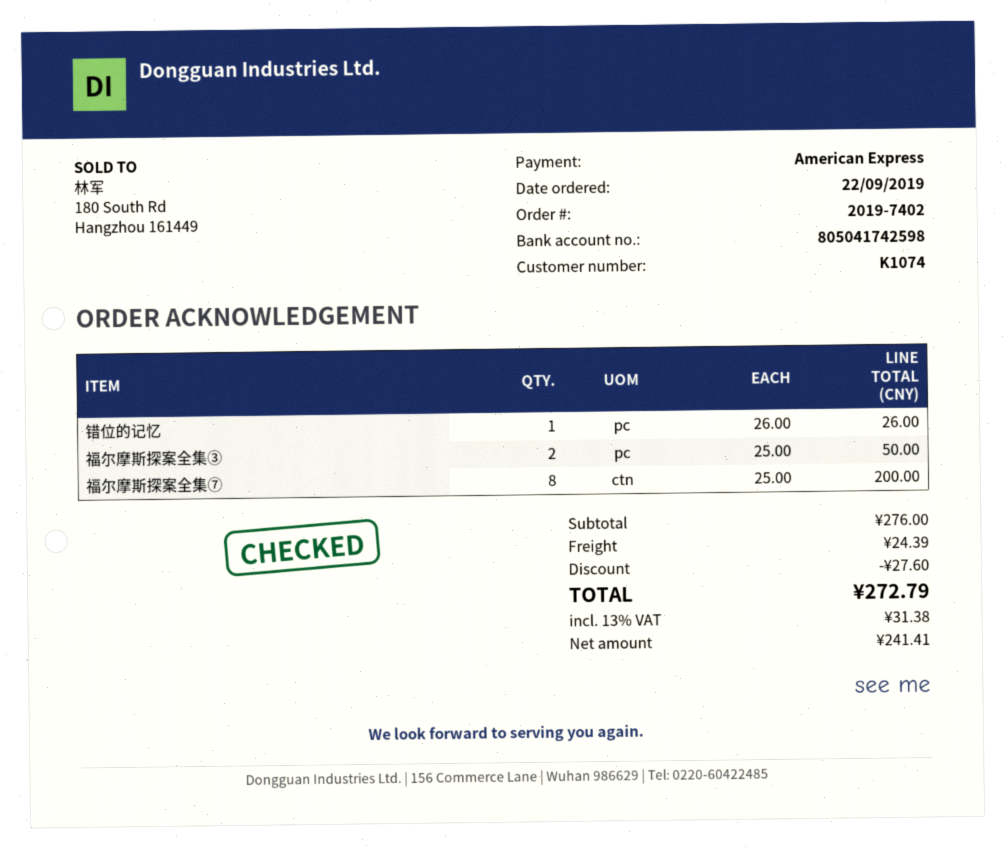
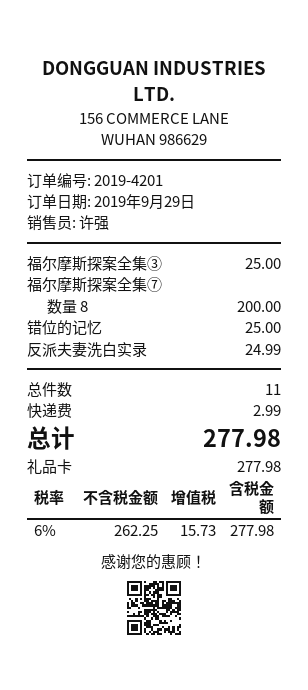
order number: 2019-7402 -> 2019-4201
order date: 2019-09-22 -> 2019-09-29
payment method: American Express -> gift card
错位的记忆: 1 for 26.00 -> 1 for 25.00
福尔摩斯探案全集③: 2 for 50.00 -> 1 for 25.00
反派夫妻洗白实录: none -> 1 for 24.99
discount: 27.60 -> none
shipping: 24.39 -> 2.99
net: 241.41 -> 262.25
tax: 13% = 31.38 -> 6% = 15.73
total: 272.79 -> 277.98

